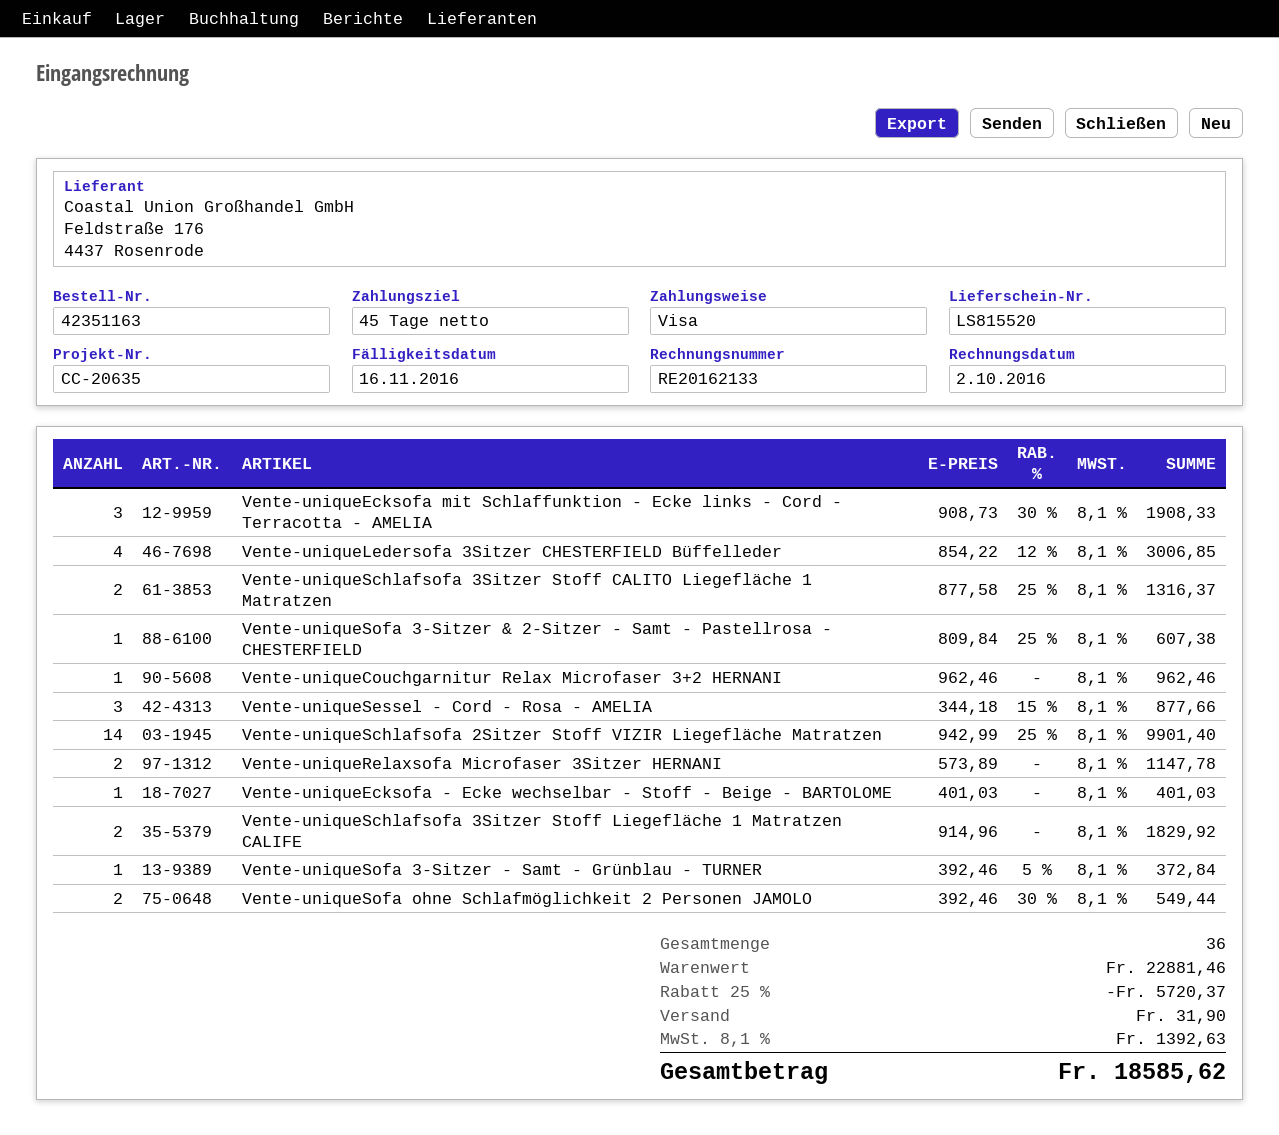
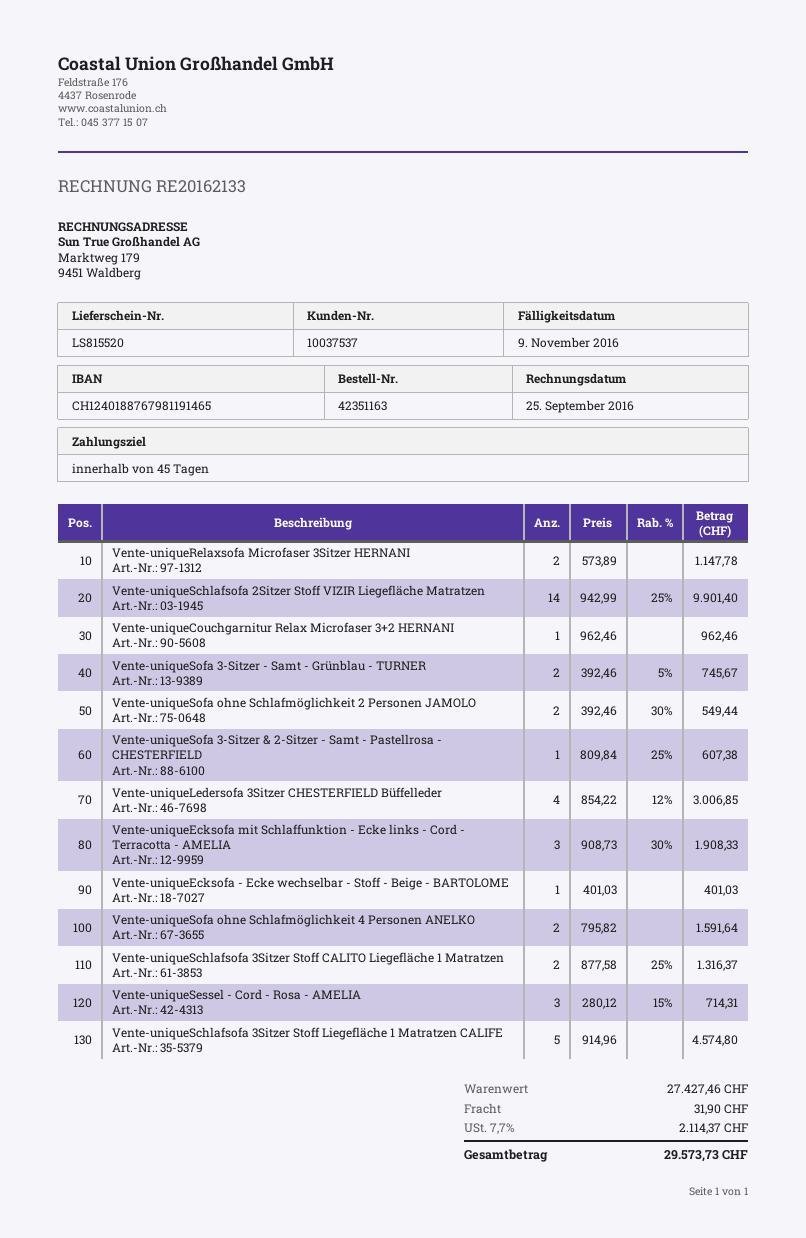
invoice date: 2016-10-02 -> 2016-09-25
due date: 2016-11-16 -> 2016-11-09
Vente-uniqueSessel - Cord - Rosa - AMELIA: 3 x 344.18 - 15% = 877.66 -> 3 x 280.12 - 15% = 714.31
Vente-uniqueSchlafsofa 3Sitzer Stoff Liegefläche 1 Matratzen CALIFE: 2 x 914.96 = 1829.92 -> 5 x 914.96 = 4574.80
Vente-uniqueSofa 3-Sitzer - Samt - Grünblau - TURNER: 1 x 392.46 - 5% = 372.84 -> 2 x 392.46 - 5% = 745.67
Vente-uniqueSofa ohne Schlafmöglichkeit 4 Personen ANELKO: none -> 2 x 795.82 = 1591.64
subtotal: 22881.46 -> 27427.46
discount: 25% = 5720.37 -> none
tax: 8.1% = 1392.63 -> 7.7% = 2114.37
total: 18585.62 -> 29573.73

